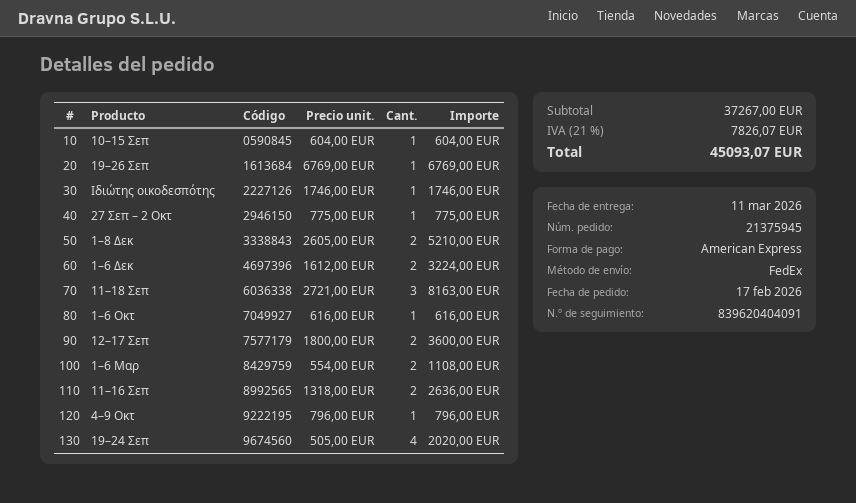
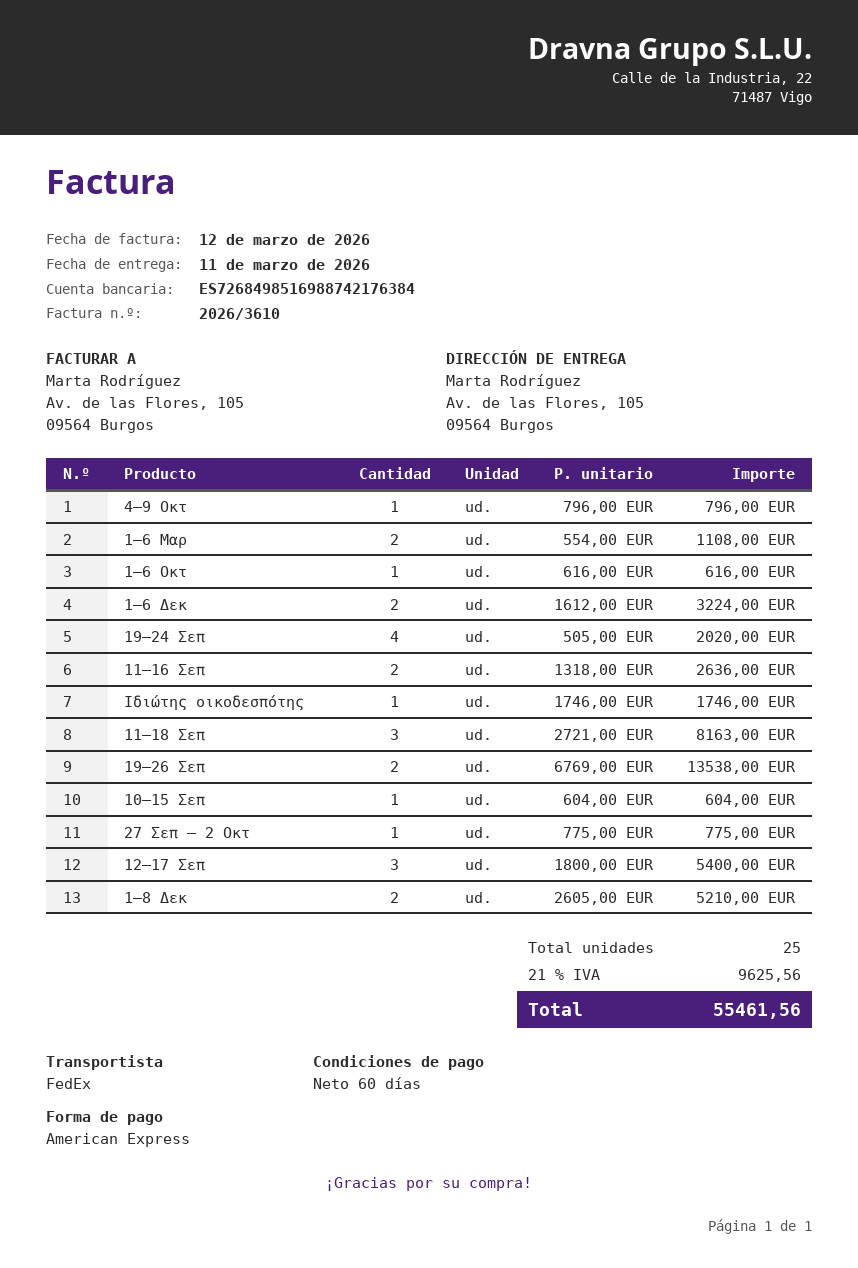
19–26 Σεπ: 1 x 6769.00 = 6769.00 -> 2 x 6769.00 = 13538.00
12–17 Σεπ: 2 x 1800.00 = 3600.00 -> 3 x 1800.00 = 5400.00
tax: 21% = 7826.07 -> 21% = 9625.56
total: 45093.07 -> 55461.56

